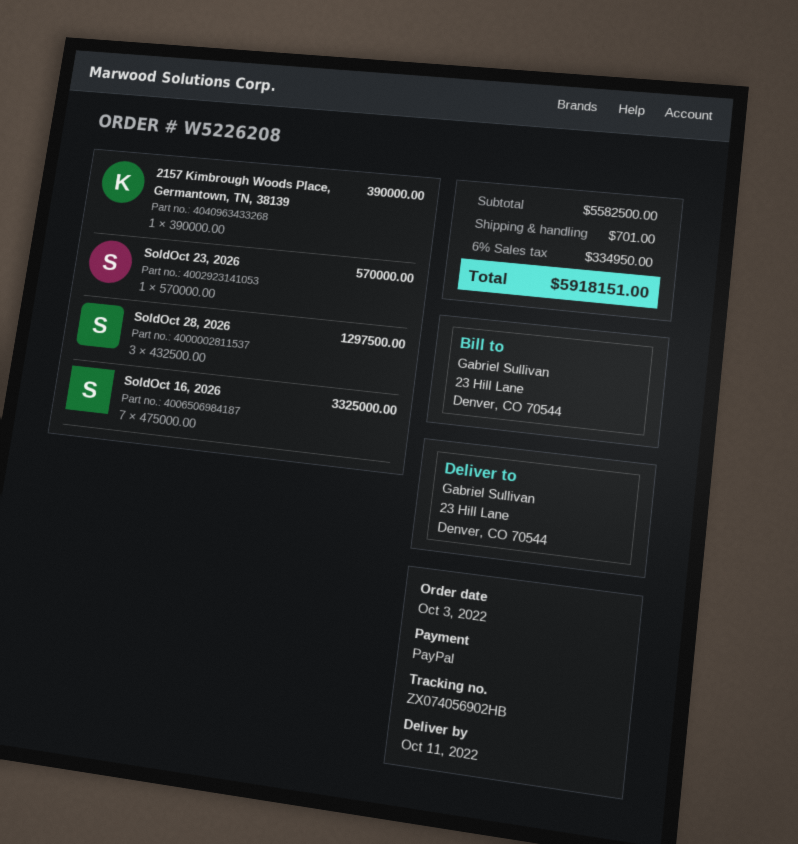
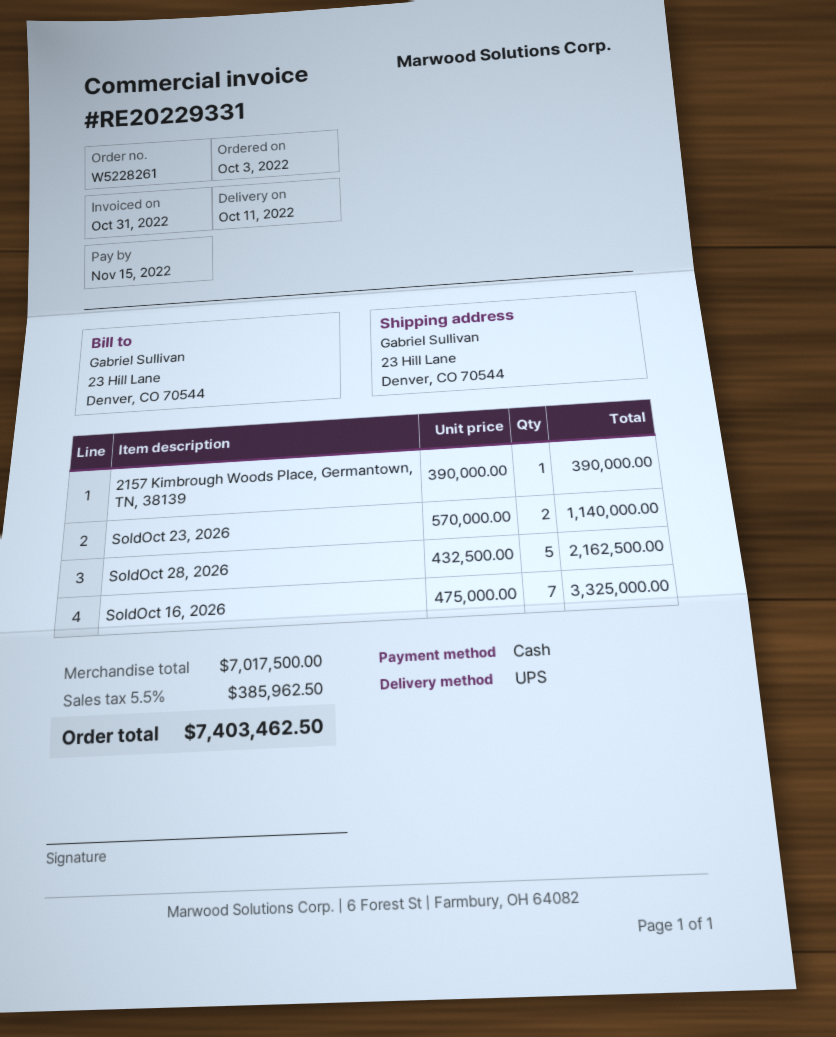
order number: W5226208 -> W5228261
payment method: PayPal -> cash
SoldOct 23, 2026: 1 x 570000.00 = 570000.00 -> 2 x 570000.00 = 1140000.00
SoldOct 28, 2026: 3 x 432500.00 = 1297500.00 -> 5 x 432500.00 = 2162500.00
subtotal: 5582500.00 -> 7017500.00
shipping: 701.00 -> none
tax: 6% = 334950.00 -> 5.5% = 385962.50
total: 5918151.00 -> 7403462.50

